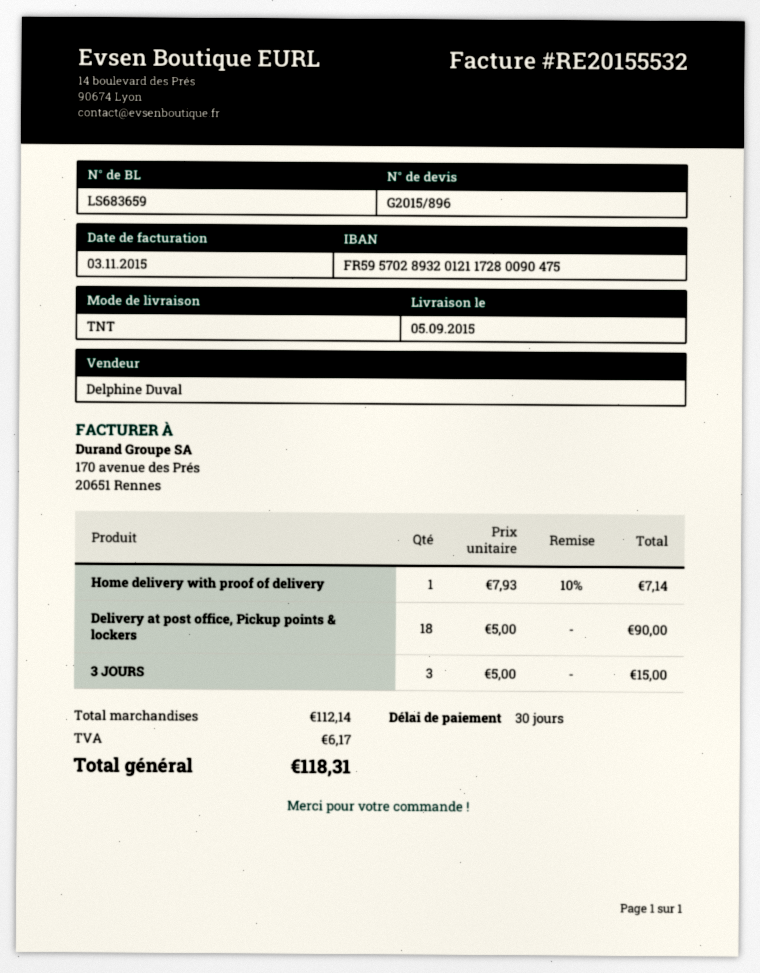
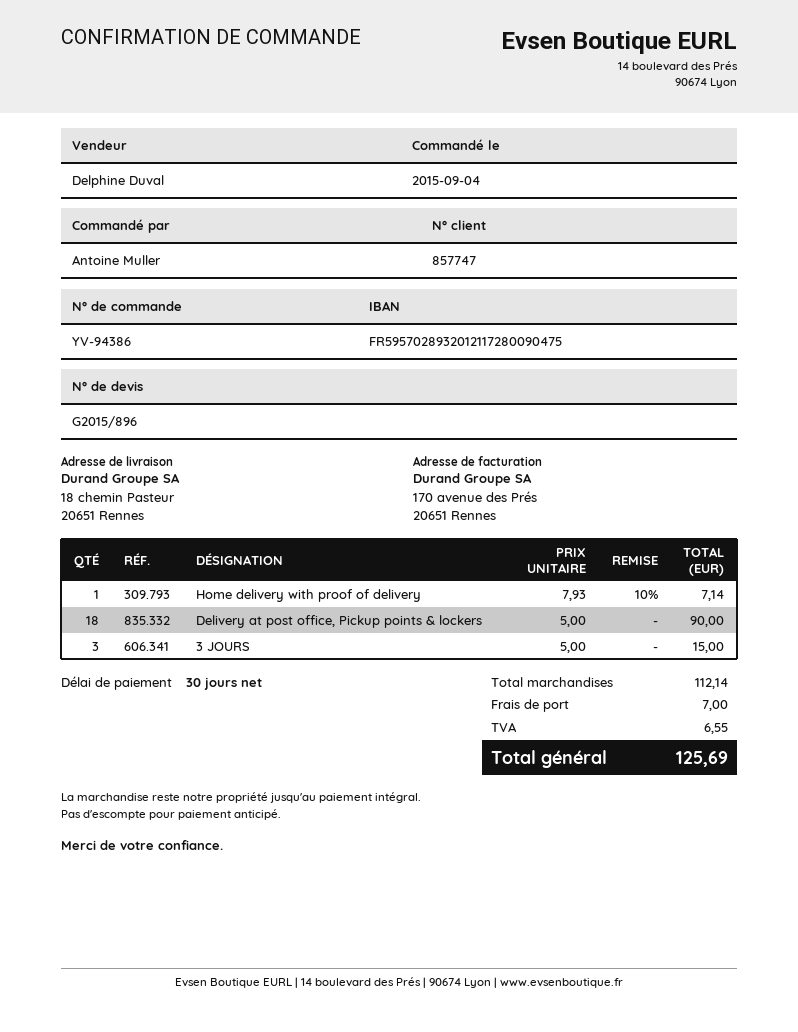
shipping: none -> 7.00
tax: 6.17 -> 6.55
total: 118.31 -> 125.69

